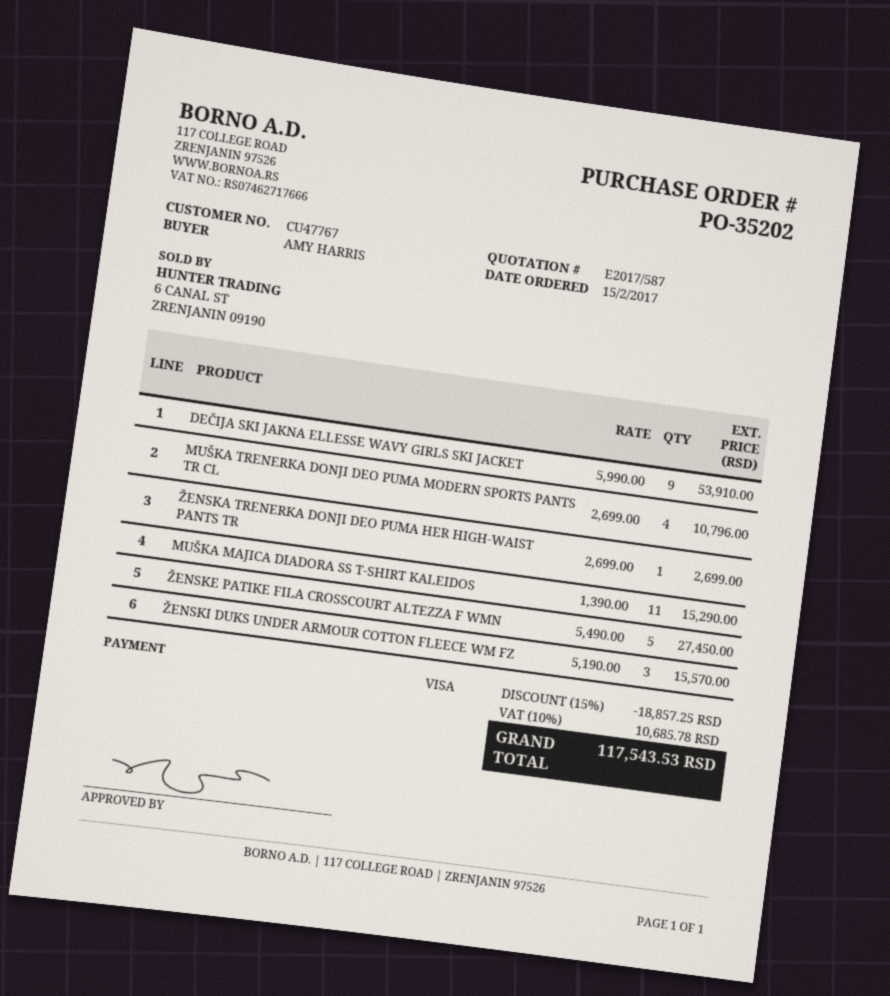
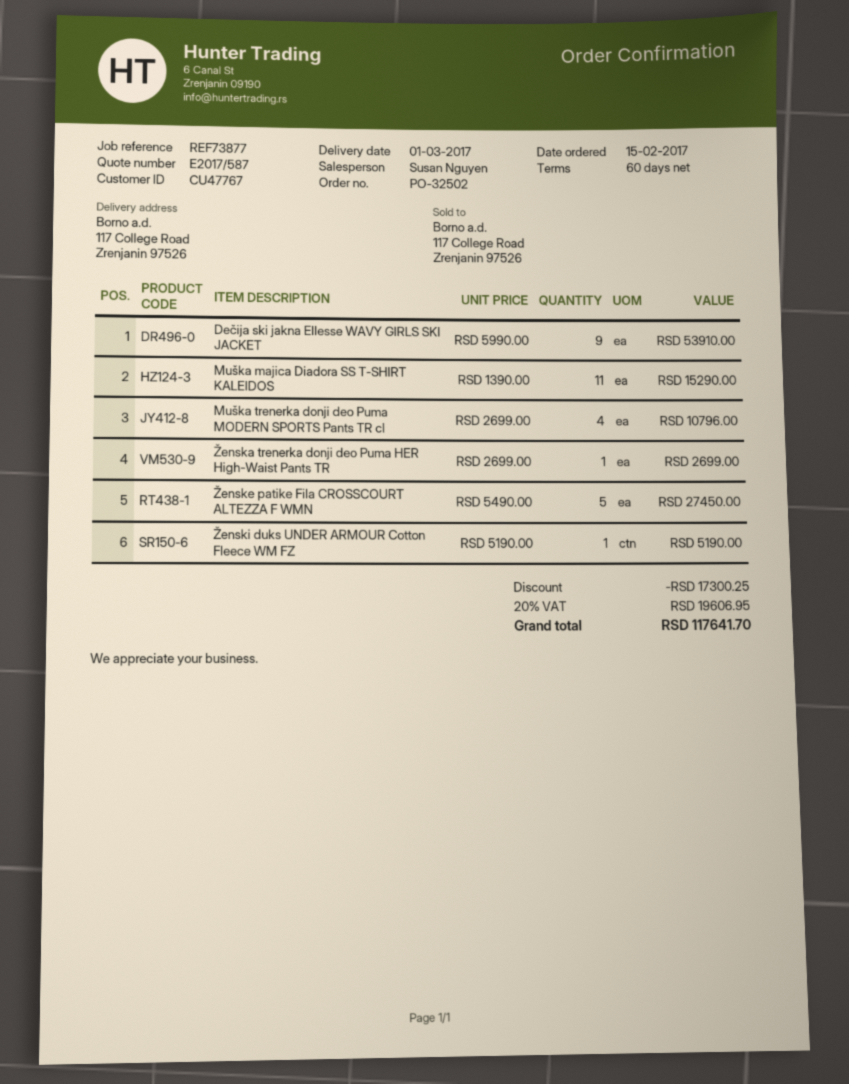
order number: PO-35202 -> PO-32502
ŽENSKI DUKS UNDER ARMOUR COTTON FLEECE WM FZ: 3 x 5190.00 = 15570.00 -> 1 x 5190.00 = 5190.00
discount: 18857.25 -> 17300.25
tax: 10% = 10685.78 -> 20% = 19606.95
total: 117543.53 -> 117641.70

